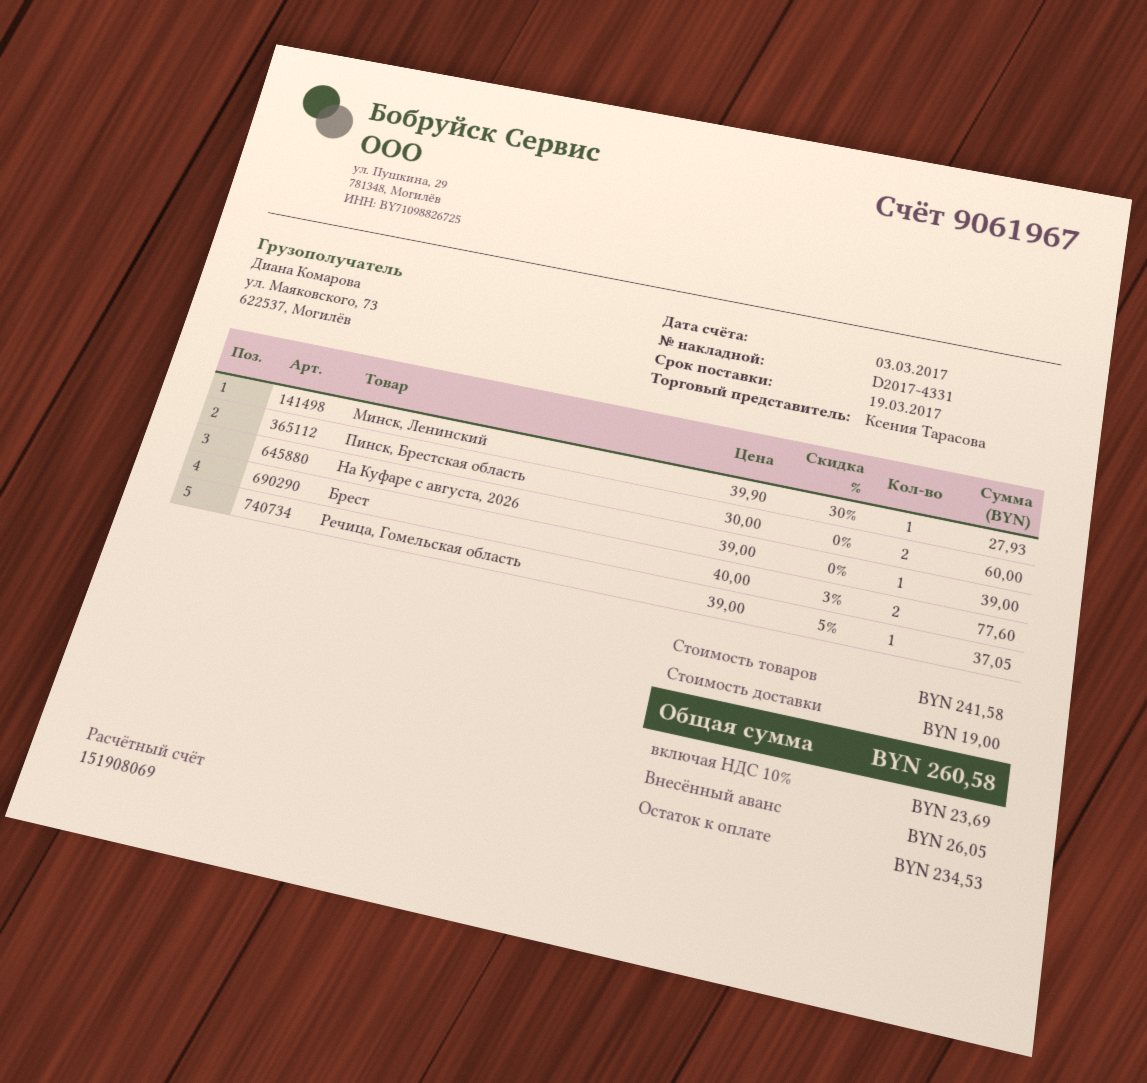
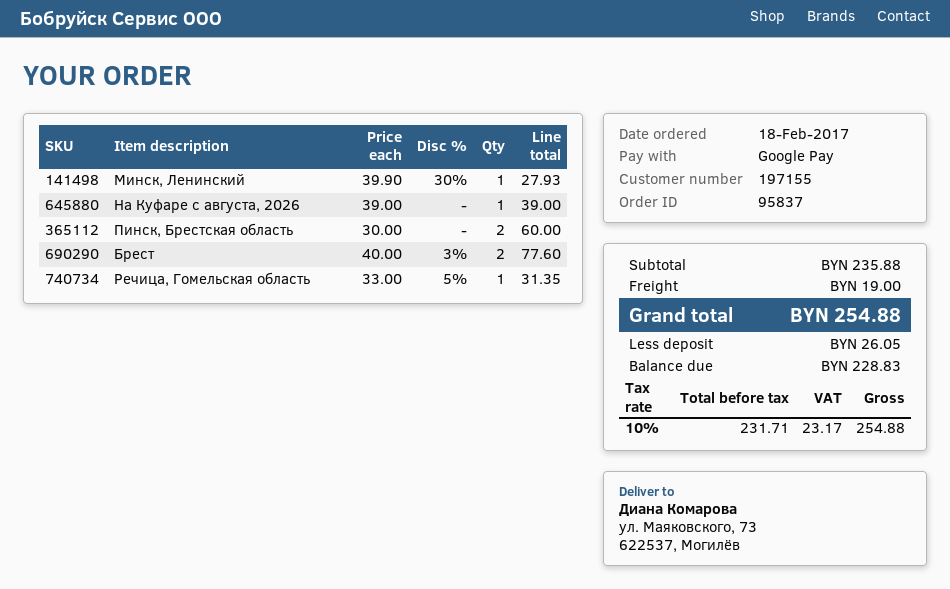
Речица, Гомельская область: 1 x 39.00 - 5% = 37.05 -> 1 x 33.00 - 5% = 31.35
subtotal: 241.58 -> 235.88
tax: 10% = 23.69 -> 10% = 23.17
total: 260.58 -> 254.88
balance: 234.53 -> 228.83

